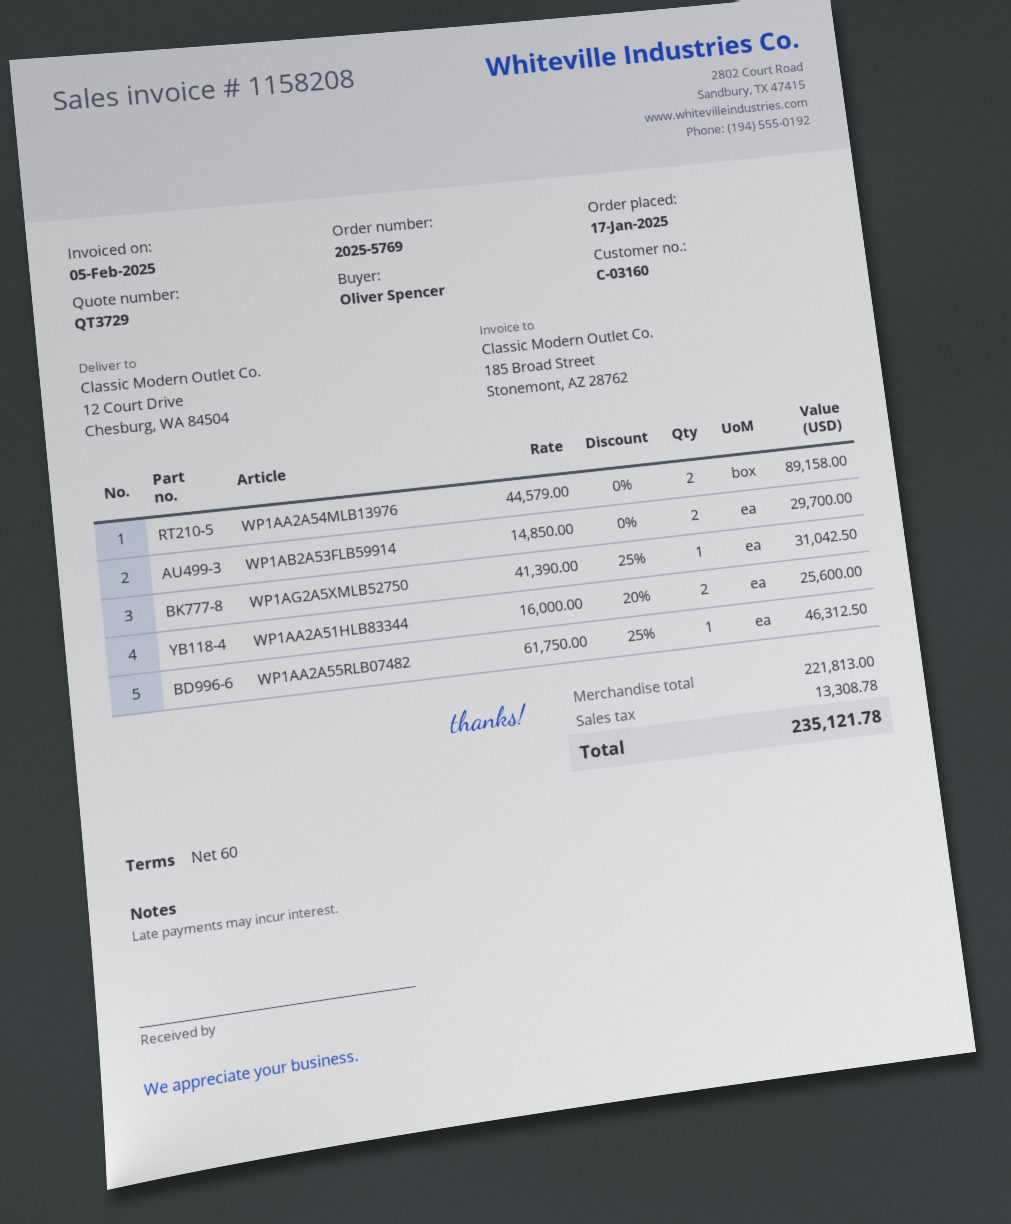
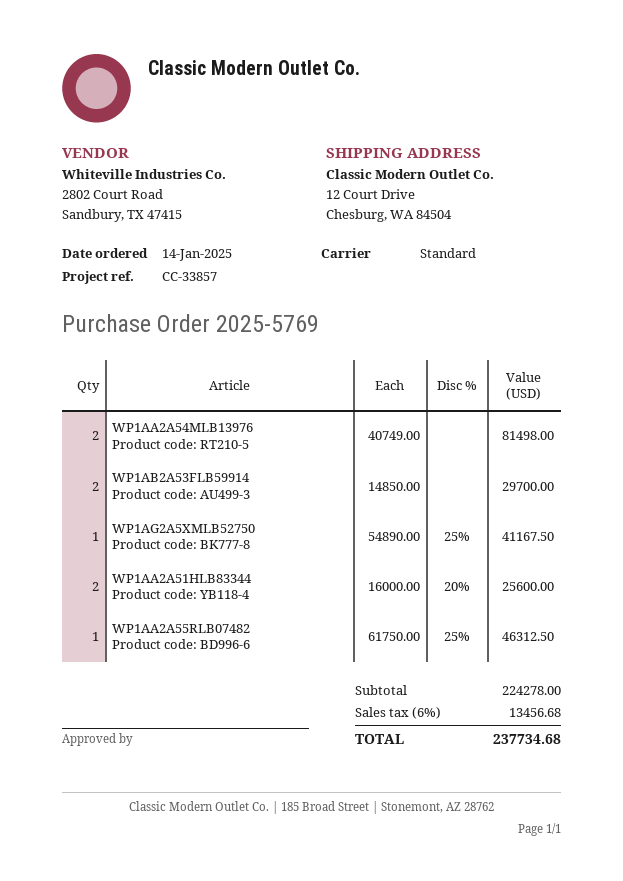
order date: 2025-01-17 -> 2025-01-14
WP1AA2A54MLB13976: 2 x 44579.00 = 89158.00 -> 2 x 40749.00 = 81498.00
WP1AG2A5XMLB52750: 1 x 41390.00 - 25% = 31042.50 -> 1 x 54890.00 - 25% = 41167.50
subtotal: 221813.00 -> 224278.00
tax: 13308.78 -> 13456.68
total: 235121.78 -> 237734.68

